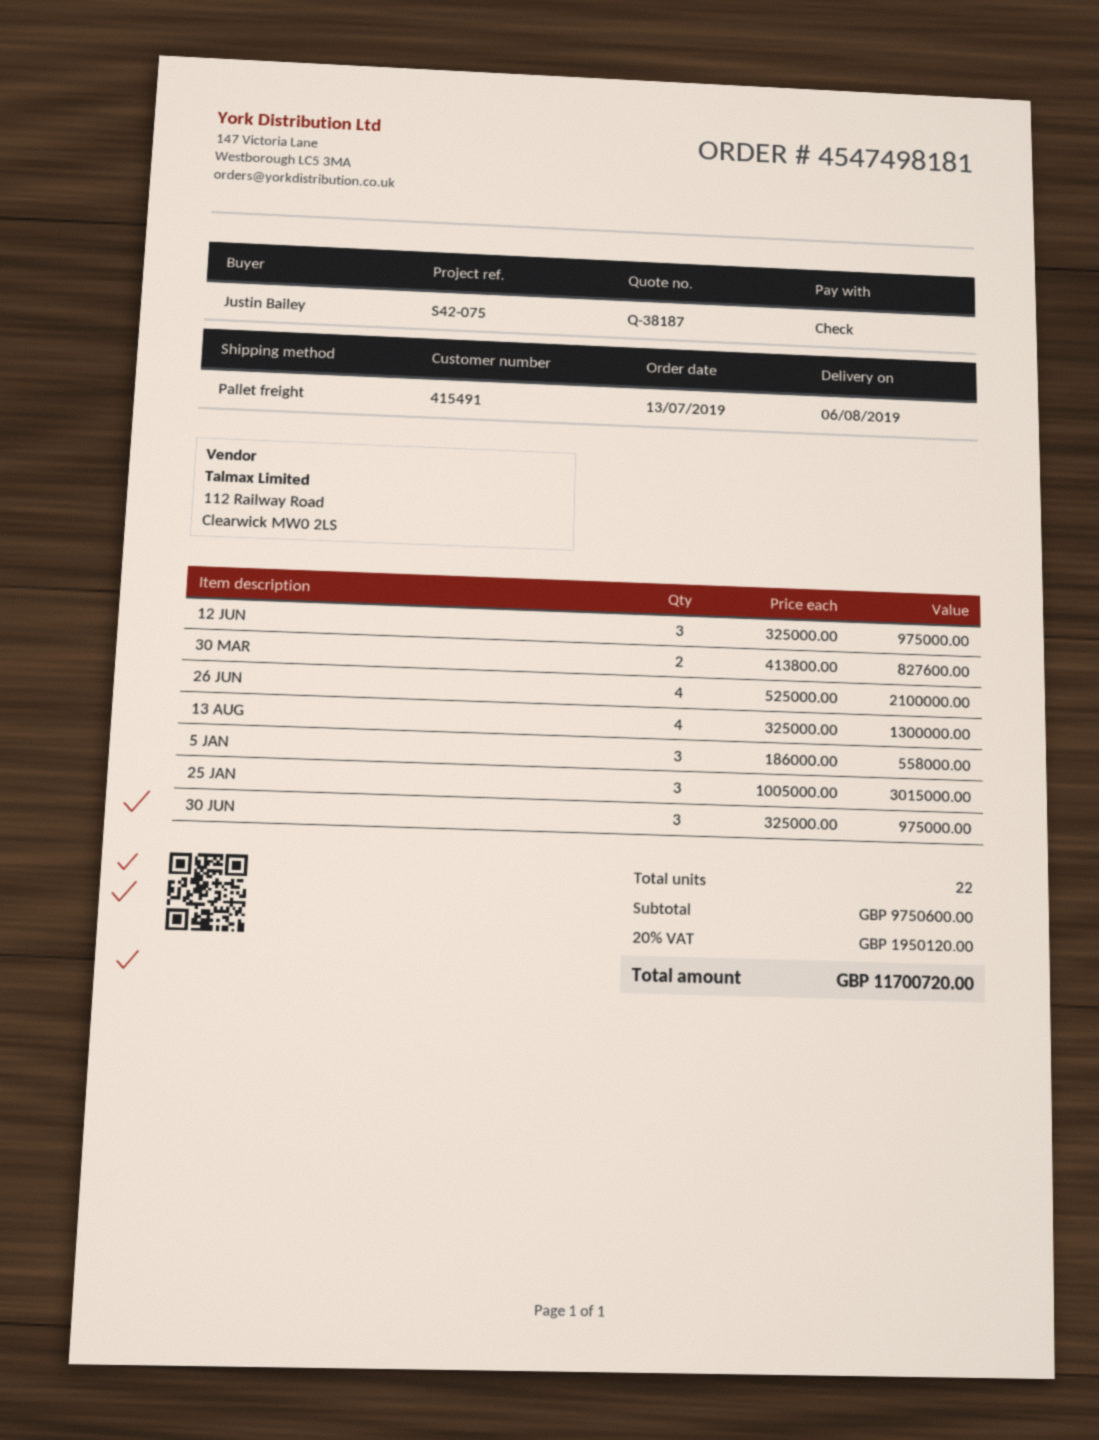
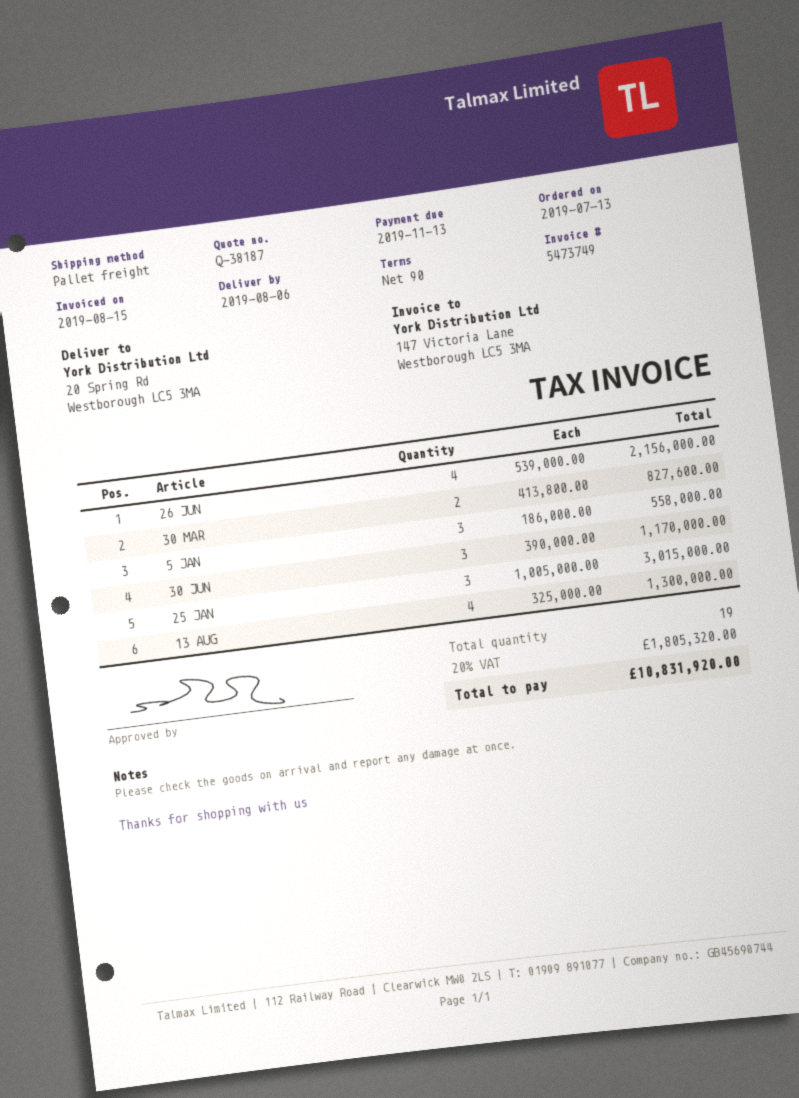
12 JUN: 3 x 325000.00 = 975000.00 -> none
26 JUN: 4 x 525000.00 = 2100000.00 -> 4 x 539000.00 = 2156000.00
30 JUN: 3 x 325000.00 = 975000.00 -> 3 x 390000.00 = 1170000.00
total quantity: 22 -> 19
tax: 20% = 1950120.00 -> 20% = 1805320.00
total: 11700720.00 -> 10831920.00

